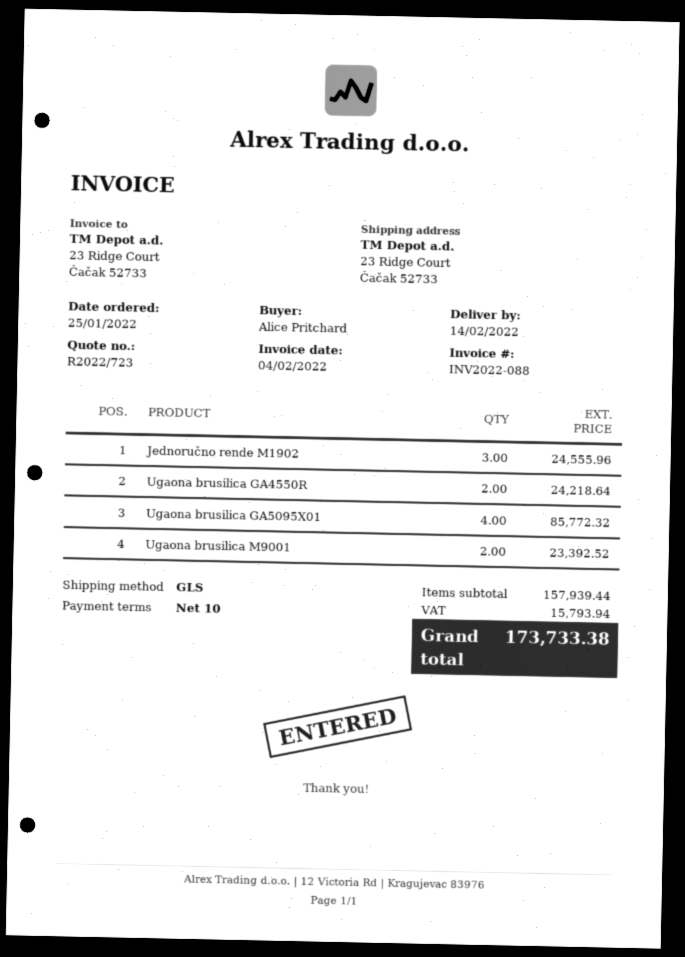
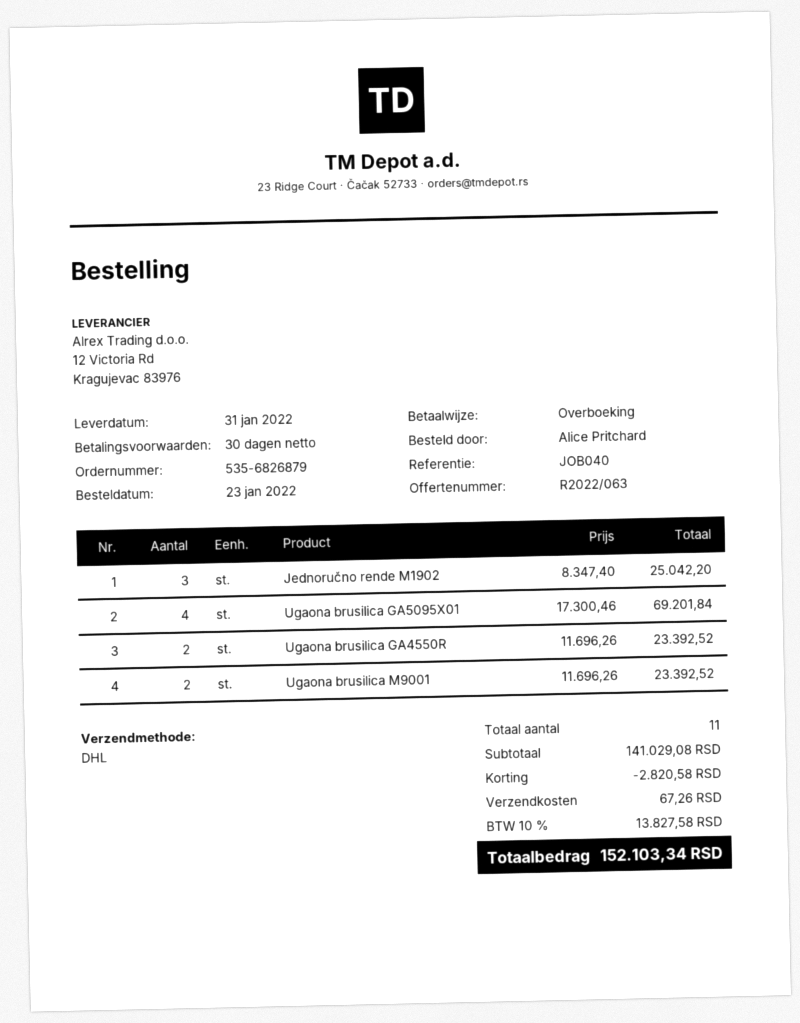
quote number: R2022/723 -> R2022/063
order date: 2022-01-25 -> 2022-01-23
delivery date: 2022-02-14 -> 2022-01-31
payment terms: 10 days -> 30 days
shipping method: GLS -> DHL
Jednoručno rende M1902: 3 for 24555.96 -> 3 for 25042.20
Ugaona brusilica GA4550R: 2 for 24218.64 -> 2 for 23392.52
Ugaona brusilica GA5095X01: 4 for 85772.32 -> 4 for 69201.84
subtotal: 157939.44 -> 141029.08
discount: none -> 2820.58
shipping: none -> 67.26
tax: 15793.94 -> 13827.58
total: 173733.38 -> 152103.34

